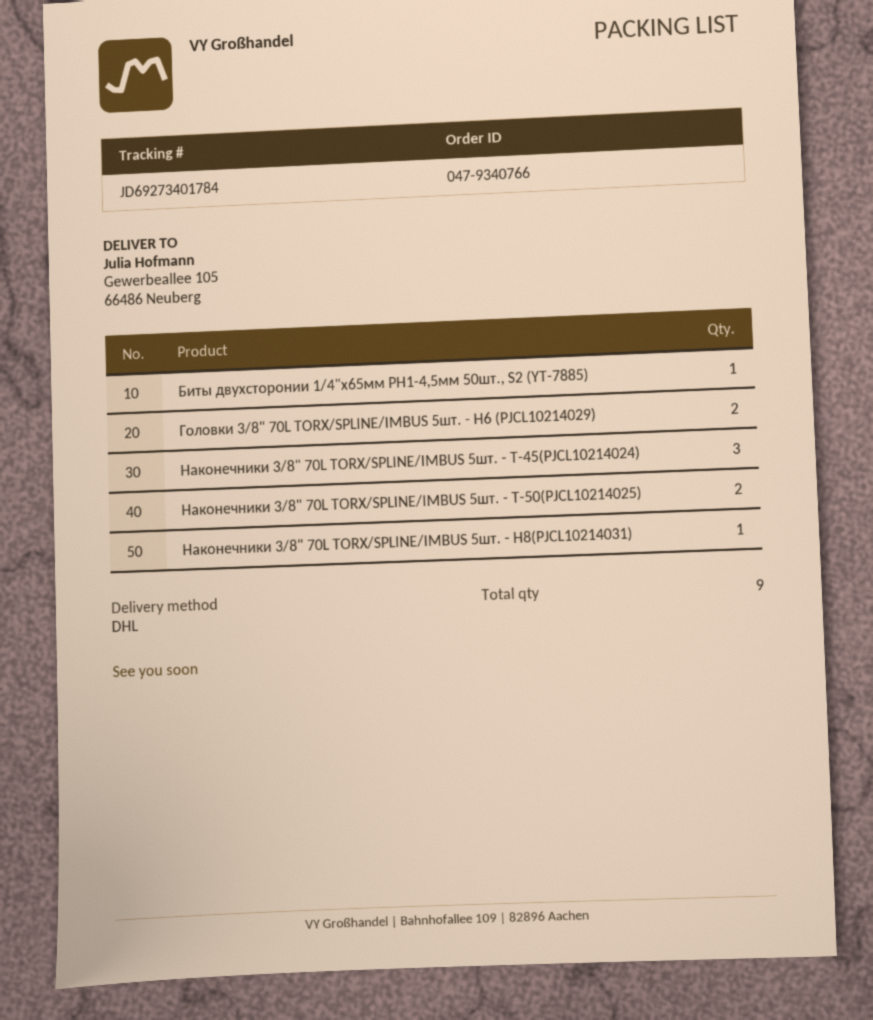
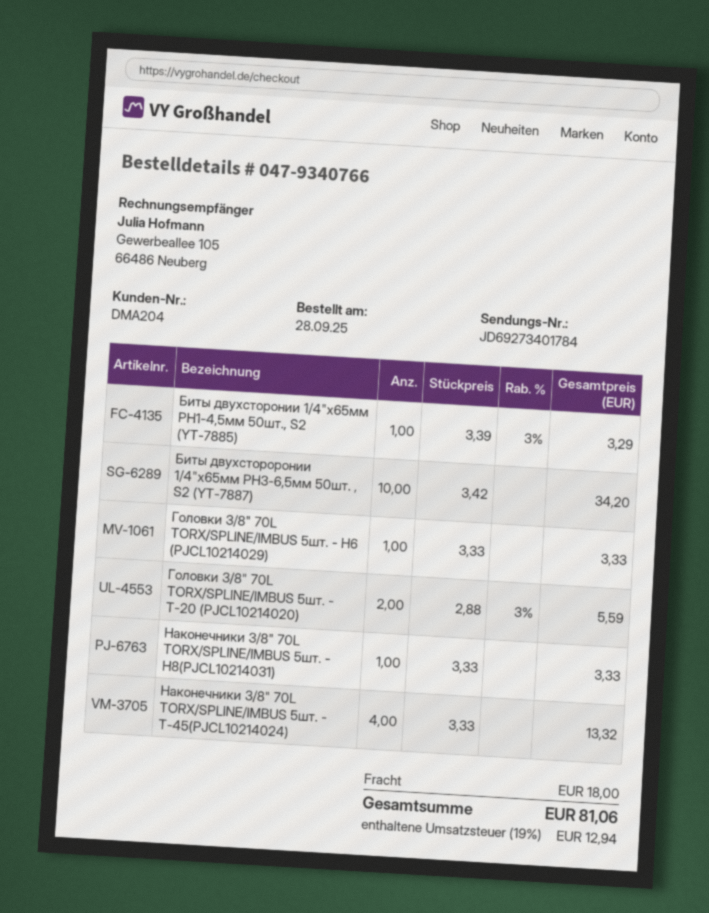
Головки 3/8" 70L TORX/SPLINE/IMBUS 5шт. - Н6 (PJCL10214029): 2 -> 1
Наконечники 3/8" 70L TORX/SPLINE/IMBUS 5шт. - Т-45(PJCL10214024): 3 -> 4
Наконечники 3/8" 70L TORX/SPLINE/IMBUS 5шт. - Т-50(PJCL10214025): 2 -> none
Биты двухстороронии 1/4"х65мм PH3-6,5мм 50шт. , S2 (YT-7887): none -> 10
Головки 3/8" 70L TORX/SPLINE/IMBUS 5шт. - Т-20 (PJCL10214020): none -> 2

